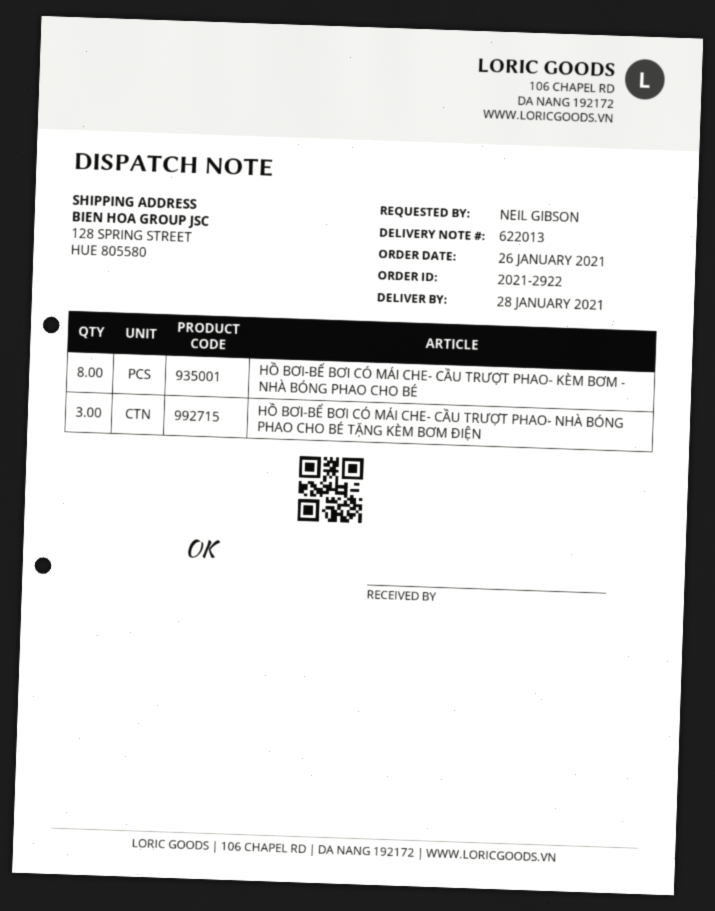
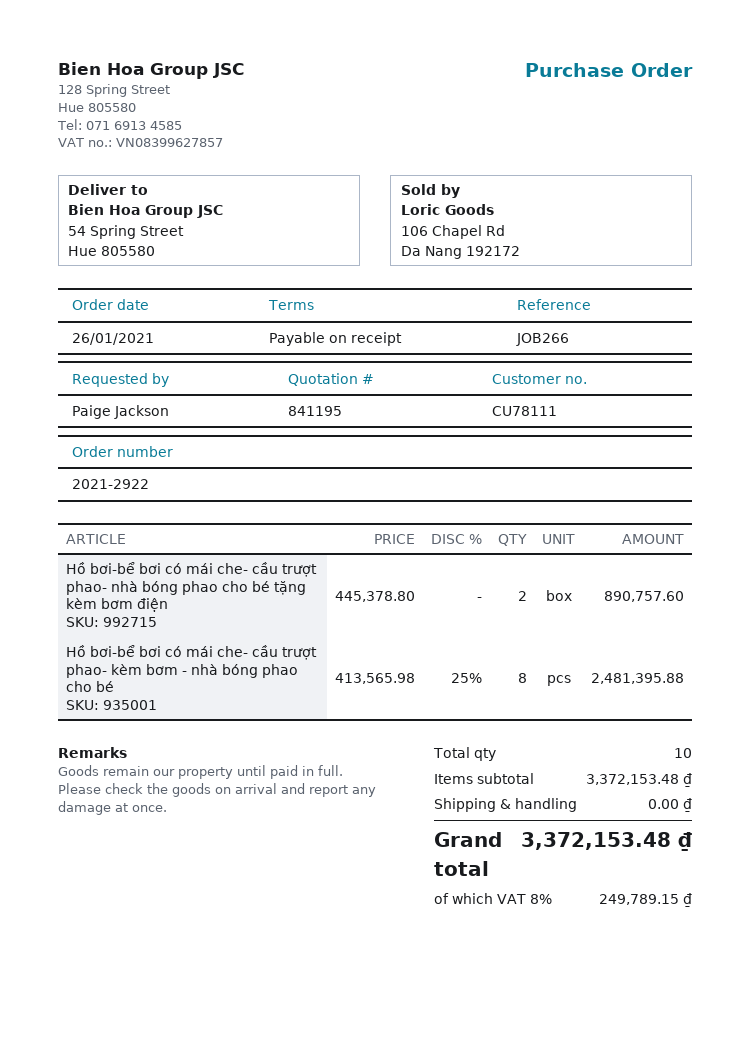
ordered by: NEIL GIBSON -> Paige Jackson
ship to: 128 SPRING STREET, HUE 805580 -> 54 Spring Street, Hue 805580
HỒ BƠI-BỂ BƠI CÓ MÁI CHE- CẦU TRƯỢT PHAO- NHÀ BÓNG PHAO CHO BÉ TẶNG KÈM BƠM ĐIỆN: 3 -> 2

